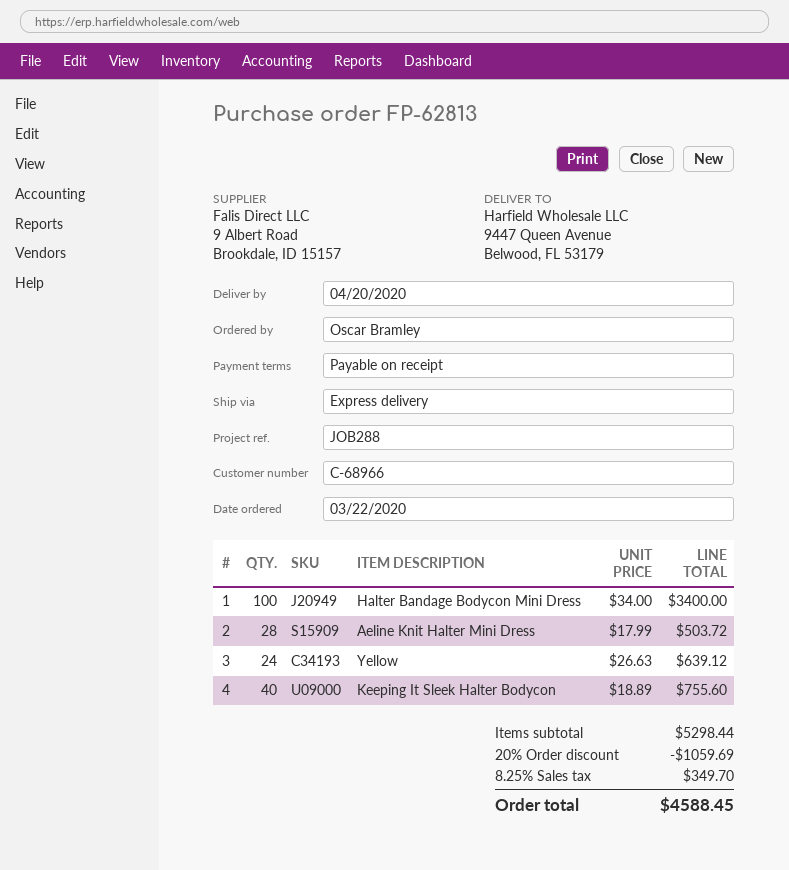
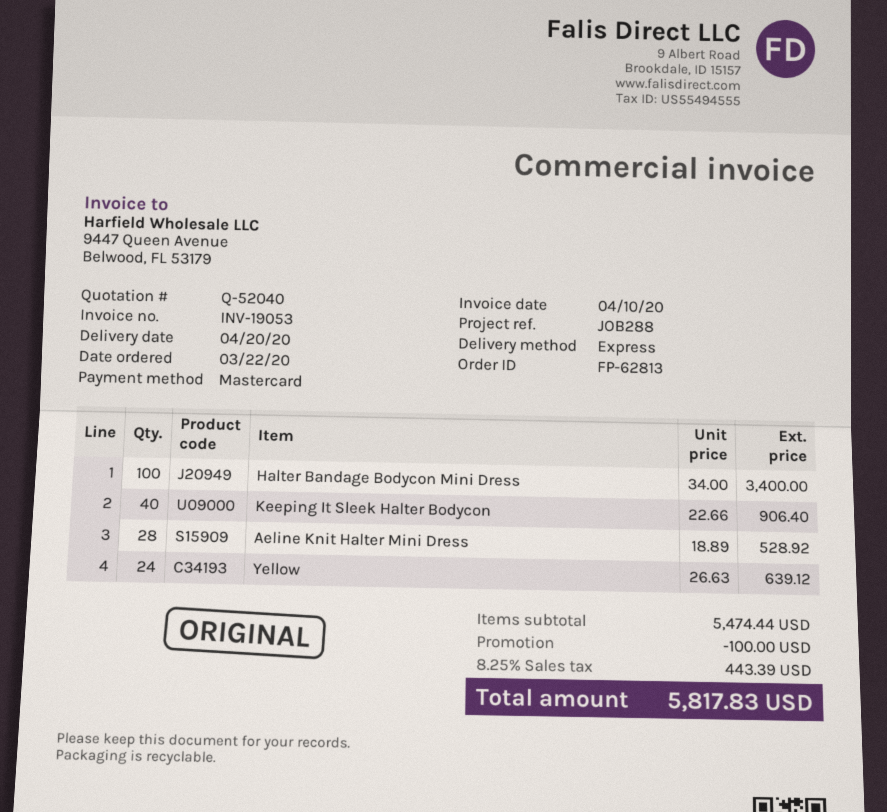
Aeline Knit Halter Mini Dress: 28 x 17.99 = 503.72 -> 28 x 18.89 = 528.92
Keeping It Sleek Halter Bodycon: 40 x 18.89 = 755.60 -> 40 x 22.66 = 906.40
subtotal: 5298.44 -> 5474.44
discount: 1059.69 -> 100.00
tax: 8.25% = 349.70 -> 8.25% = 443.39
total: 4588.45 -> 5817.83

